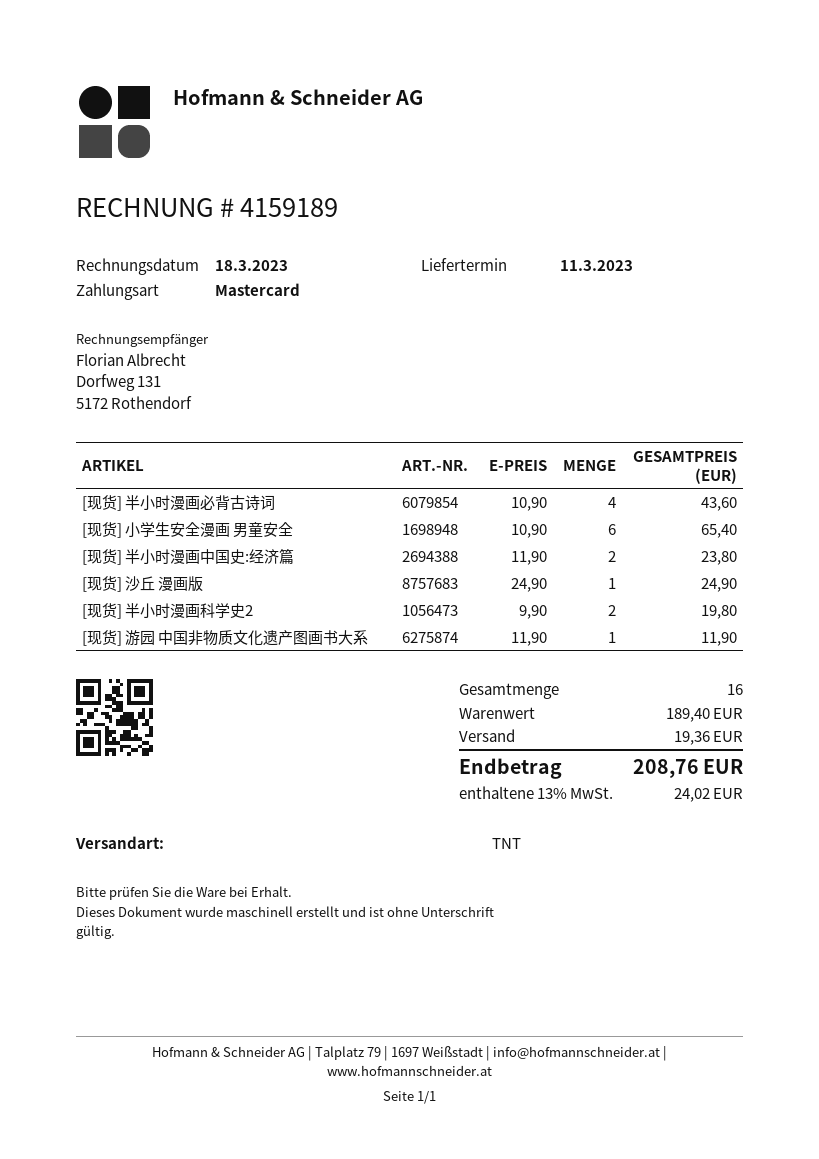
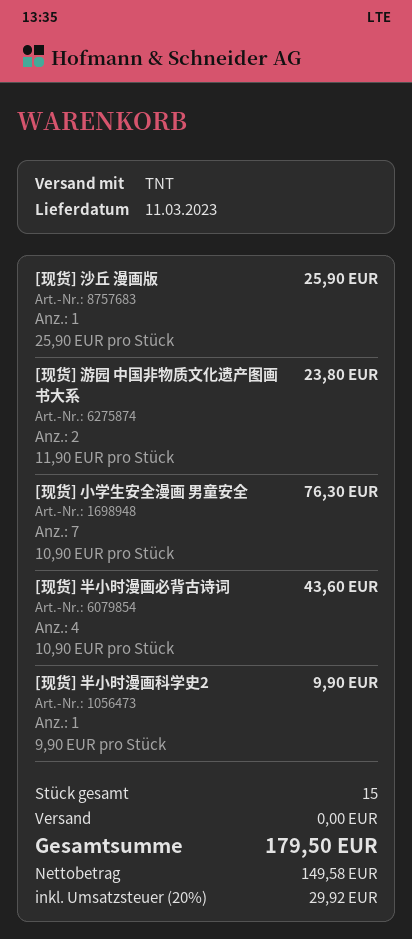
[现货] 小学生安全漫画 男童安全: 6 x 10.90 = 65.40 -> 7 x 10.90 = 76.30
[现货] 半小时漫画中国史:经济篇: 2 x 11.90 = 23.80 -> none
[现货] 沙丘 漫画版: 1 x 24.90 = 24.90 -> 1 x 25.90 = 25.90
[现货] 半小时漫画科学史2: 2 x 9.90 = 19.80 -> 1 x 9.90 = 9.90
[现货] 游园 中国非物质文化遗产图画书大系: 1 x 11.90 = 11.90 -> 2 x 11.90 = 23.80
total quantity: 16 -> 15
shipping: 19.36 -> 0.00
tax: 13% = 24.02 -> 20% = 29.92
total: 208.76 -> 179.50

